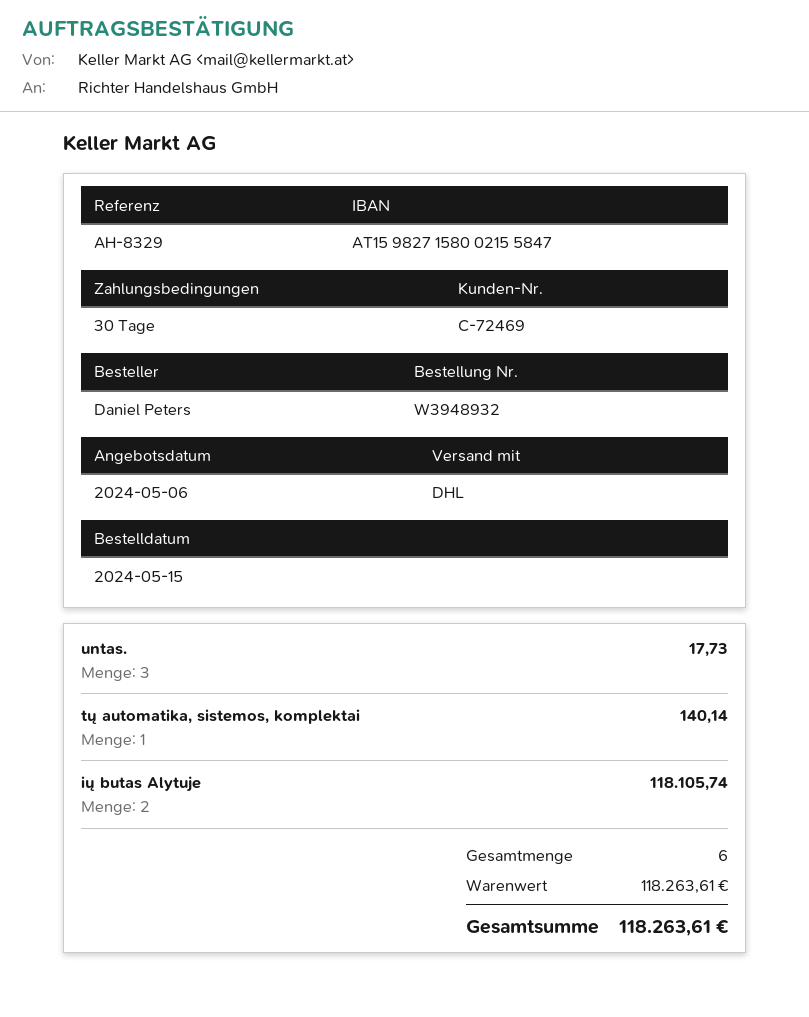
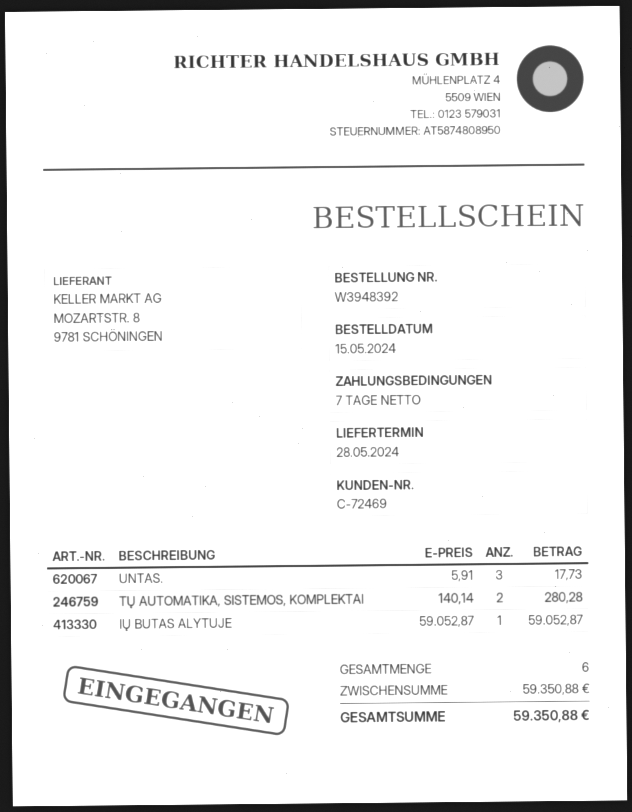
order number: W3948932 -> W3948392
payment terms: 30 days -> 7 days
tų automatika, sistemos, komplektai: 1 for 140.14 -> 2 for 280.28
ių butas Alytuje: 2 for 118105.74 -> 1 for 59052.87
subtotal: 118263.61 -> 59350.88
total: 118263.61 -> 59350.88

